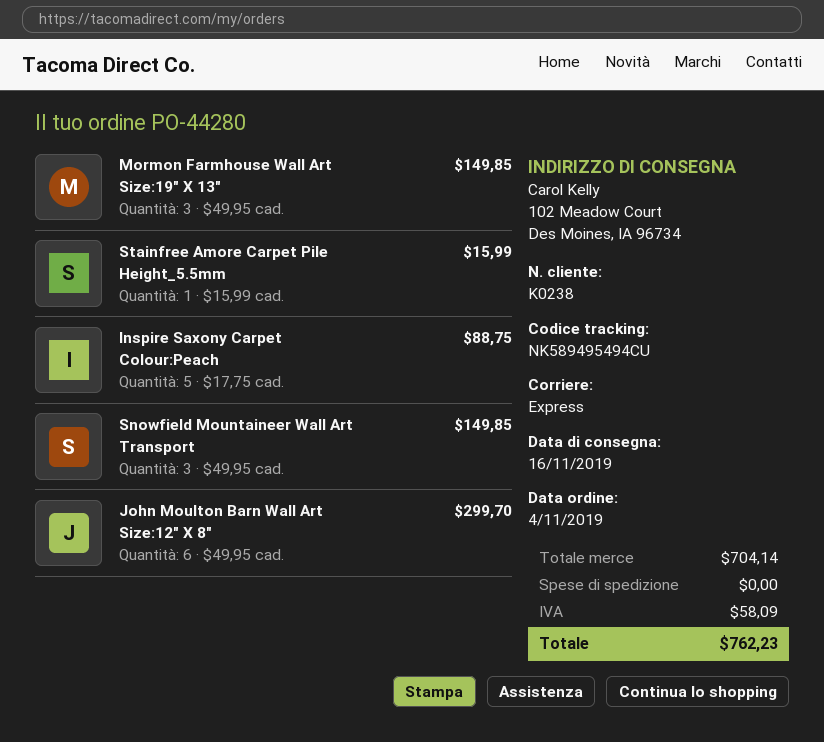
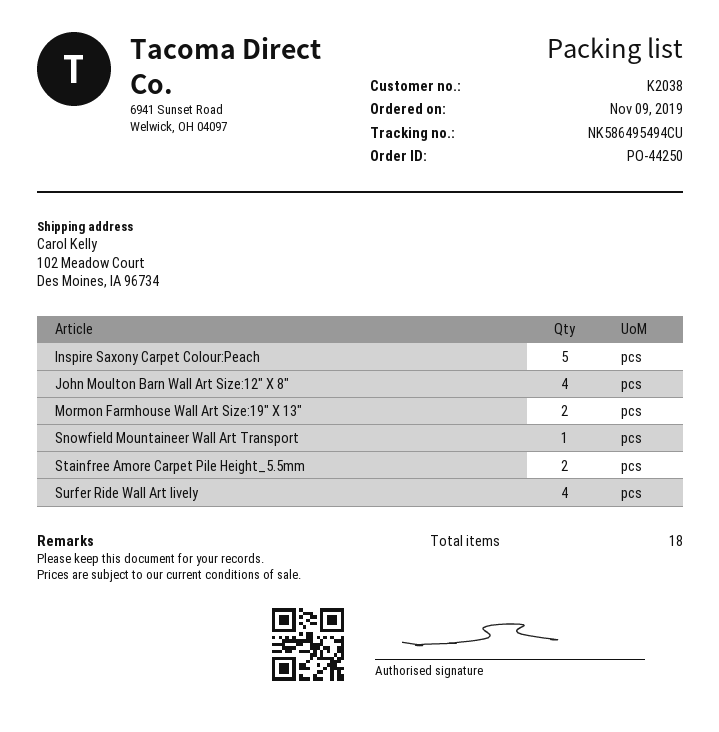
order number: PO-44280 -> PO-44250
order date: 2019-11-04 -> 2019-11-09
customer number: K0238 -> K2038
tracking number: NK589495494CU -> NK586495494CU
Mormon Farmhouse Wall Art Size:19" X 13": 3 -> 2
Stainfree Amore Carpet Pile Height_5.5mm: 1 -> 2
Snowfield Mountaineer Wall Art Transport: 3 -> 1
John Moulton Barn Wall Art Size:12" X 8": 6 -> 4
Surfer Ride Wall Art lively: none -> 4

